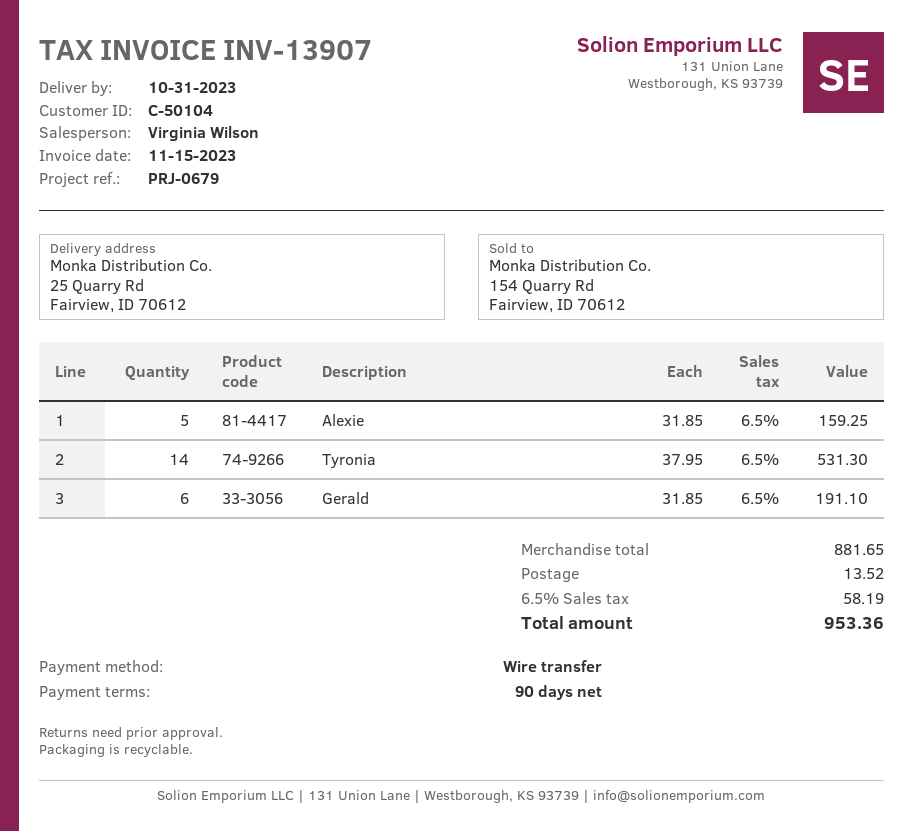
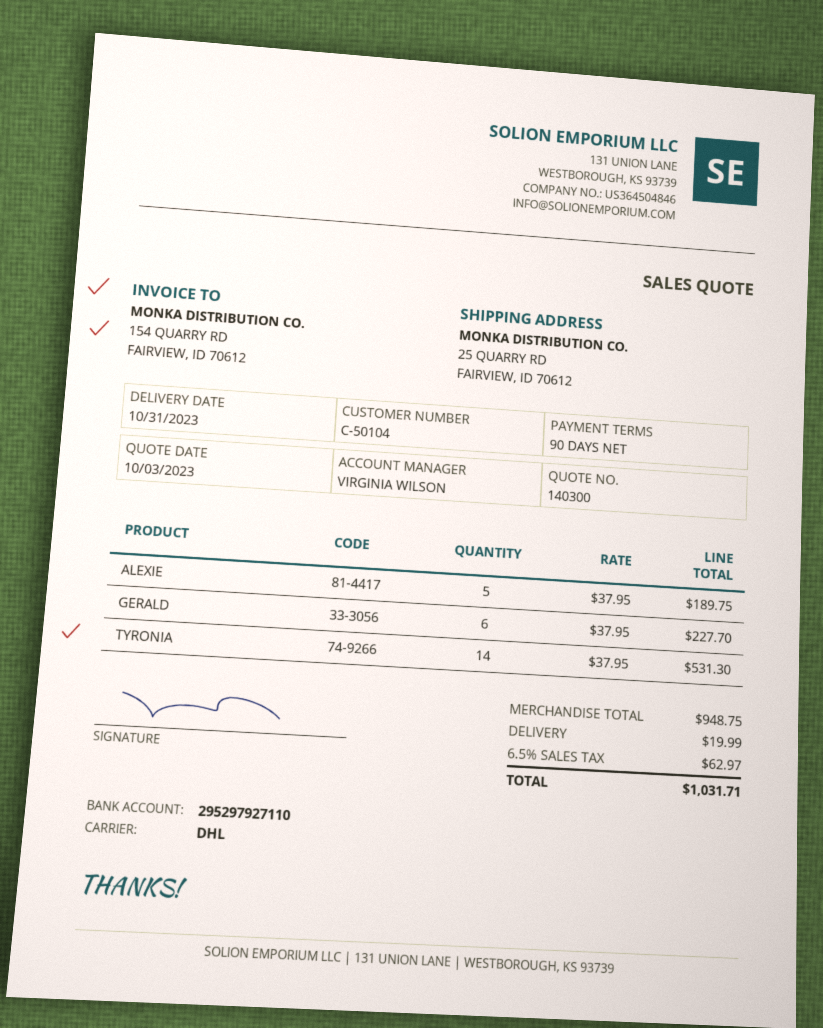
Alexie: 5 x 31.85 = 159.25 -> 5 x 37.95 = 189.75
Gerald: 6 x 31.85 = 191.10 -> 6 x 37.95 = 227.70
subtotal: 881.65 -> 948.75
shipping: 13.52 -> 19.99
tax: 6.5% = 58.19 -> 6.5% = 62.97
total: 953.36 -> 1031.71

